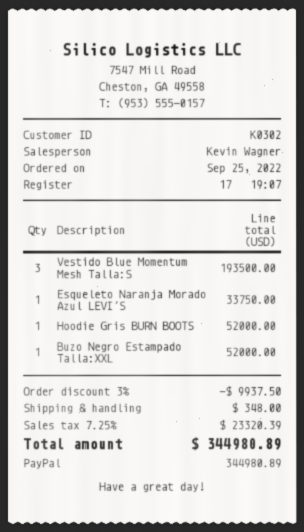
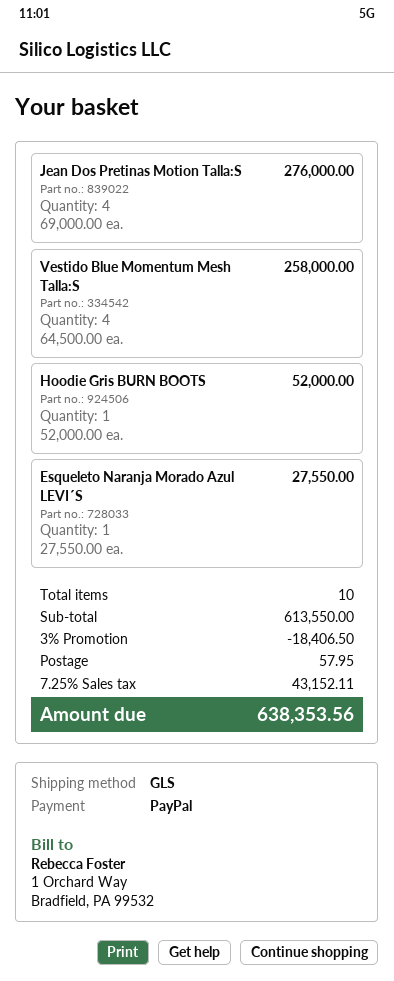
Vestido Blue Momentum Mesh Talla:S: 3 for 193500.00 -> 4 for 258000.00
Esqueleto Naranja Morado Azul LEVI´S: 1 for 33750.00 -> 1 for 27550.00
Buzo Negro Estampado Talla:XXL: 1 for 52000.00 -> none
Jean Dos Pretinas Motion Talla:S: none -> 4 for 276000.00
discount: 3% = 9937.50 -> 3% = 18406.50
shipping: 348.00 -> 57.95
tax: 7.25% = 23320.39 -> 7.25% = 43152.11
total: 344980.89 -> 638353.56

